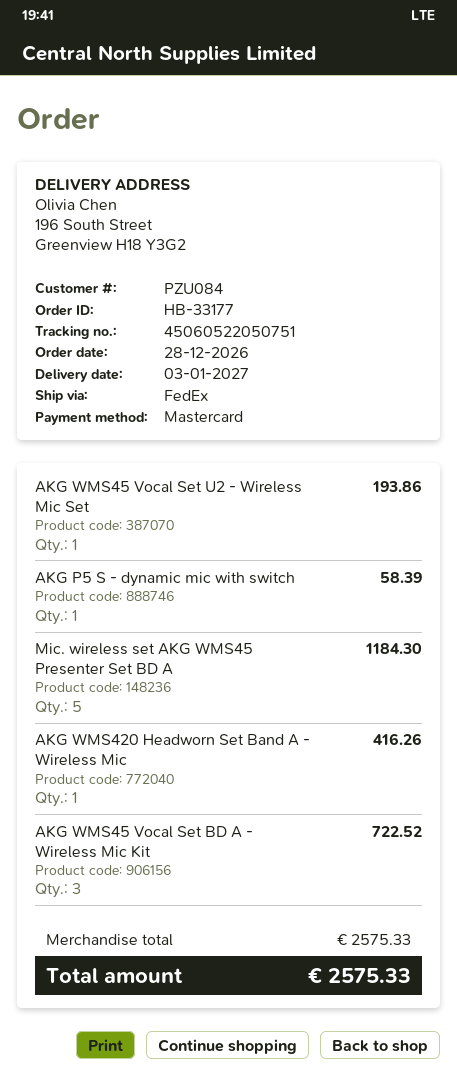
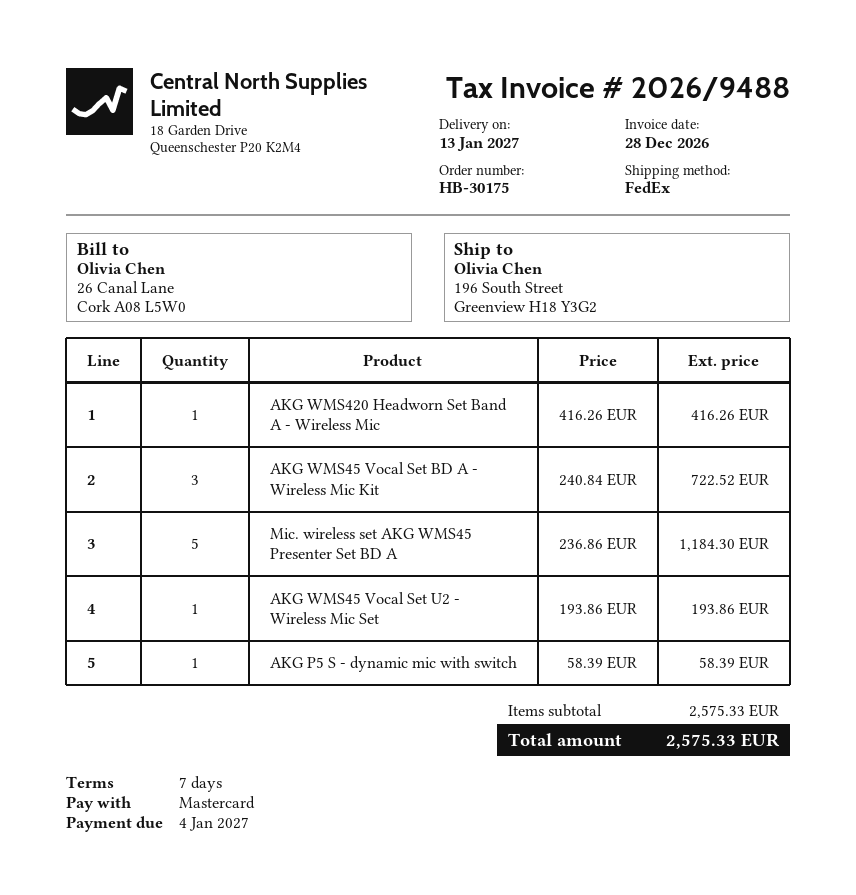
order number: HB-33177 -> HB-30175
delivery date: 2027-01-03 -> 2027-01-13

